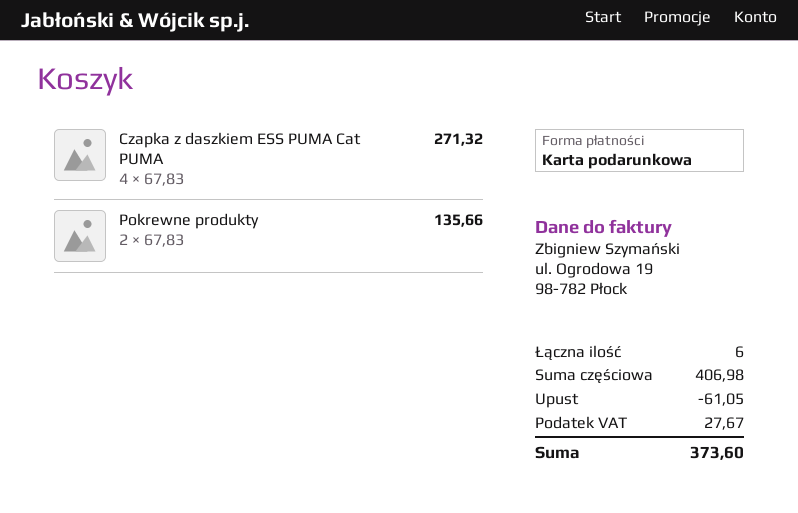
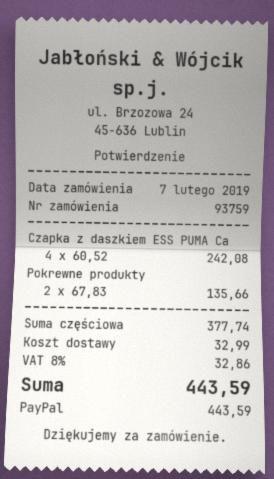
payment method: gift card -> PayPal
Czapka z daszkiem ESS PUMA Cat PUMA: 4 x 67.83 = 271.32 -> 4 x 60.52 = 242.08
subtotal: 406.98 -> 377.74
discount: 61.05 -> none
shipping: none -> 32.99
tax: 27.67 -> 32.86
total: 373.60 -> 443.59

